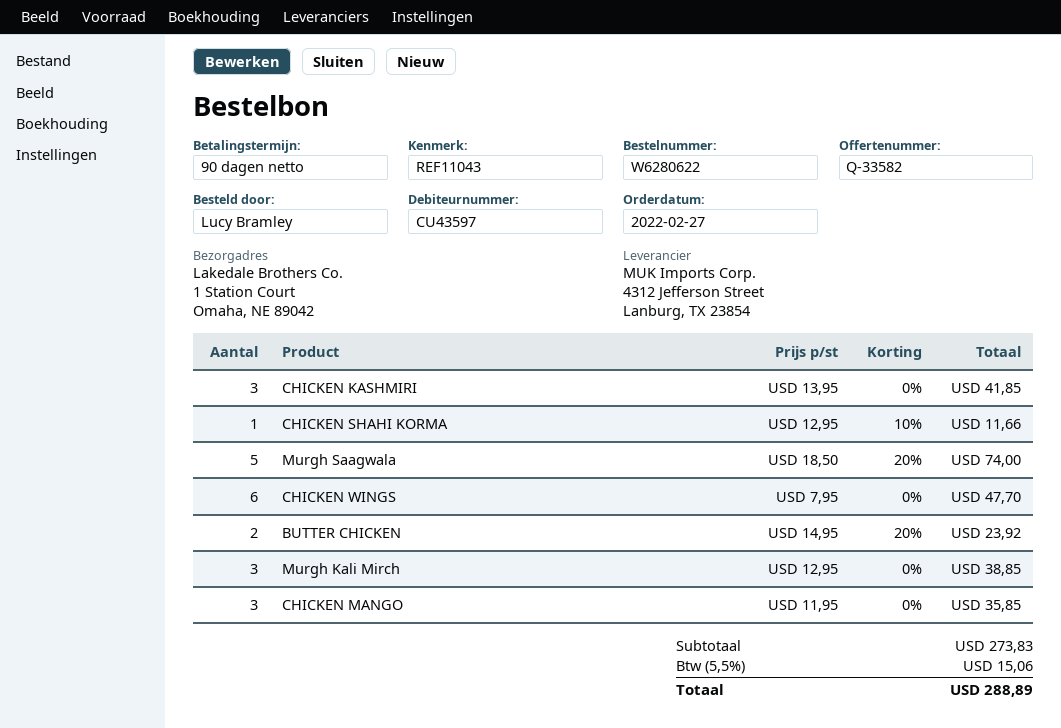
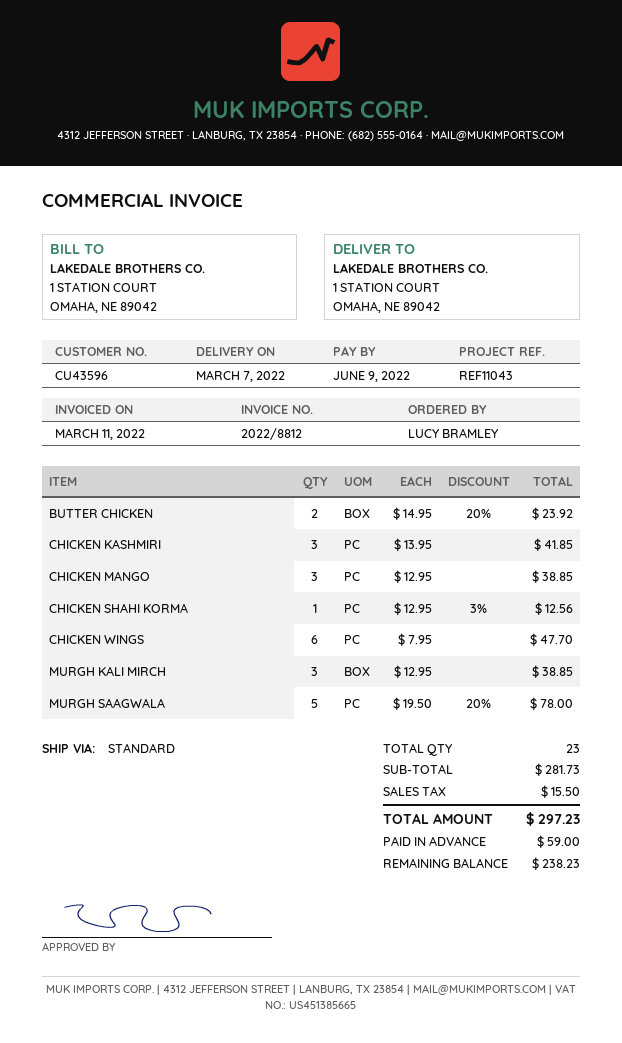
customer number: CU43597 -> CU43596
CHICKEN SHAHI KORMA: 1 x 12.95 - 10% = 11.66 -> 1 x 12.95 - 3% = 12.56
Murgh Saagwala: 5 x 18.50 - 20% = 74.00 -> 5 x 19.50 - 20% = 78.00
CHICKEN MANGO: 3 x 11.95 = 35.85 -> 3 x 12.95 = 38.85
subtotal: 273.83 -> 281.73
tax: 15.06 -> 15.50
total: 288.89 -> 297.23

